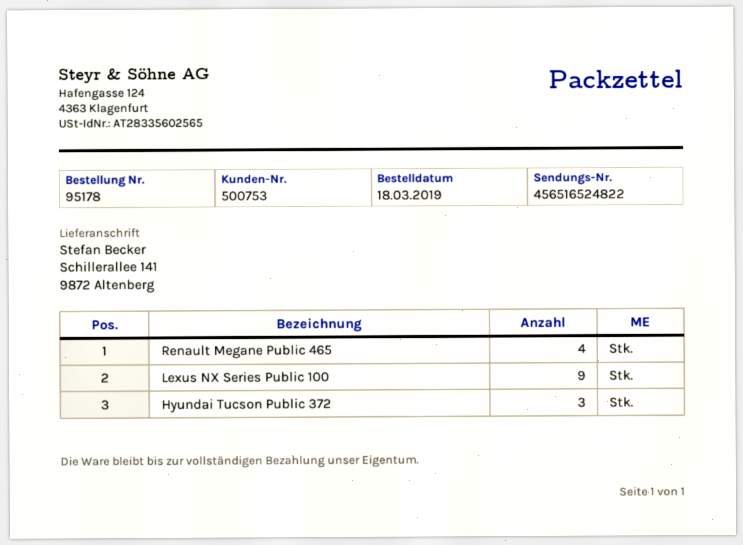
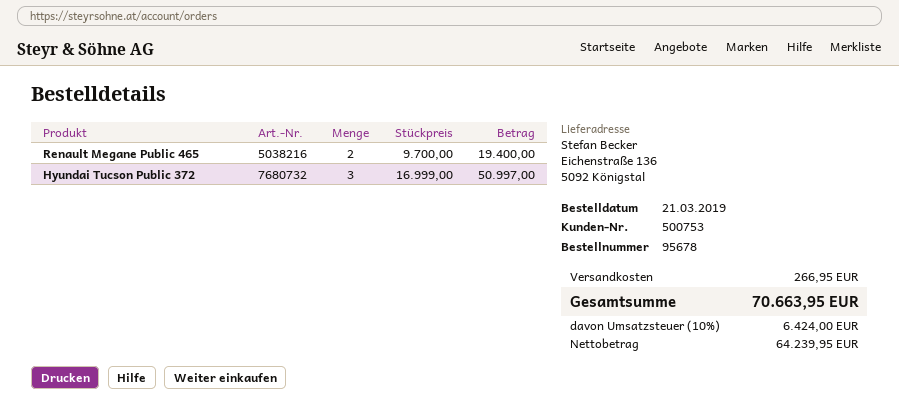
order number: 95178 -> 95678
order date: 2019-03-18 -> 2019-03-21
ship to: Schillerallee 141, 9872 Altenberg -> Eichenstraße 136, 5092 Königstal
Renault Megane Public 465: 4 -> 2
Lexus NX Series Public 100: 9 -> none

